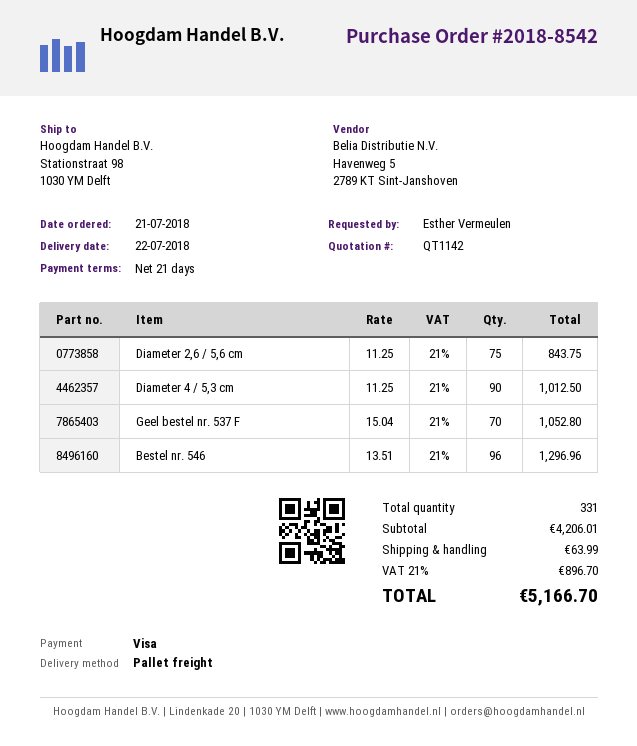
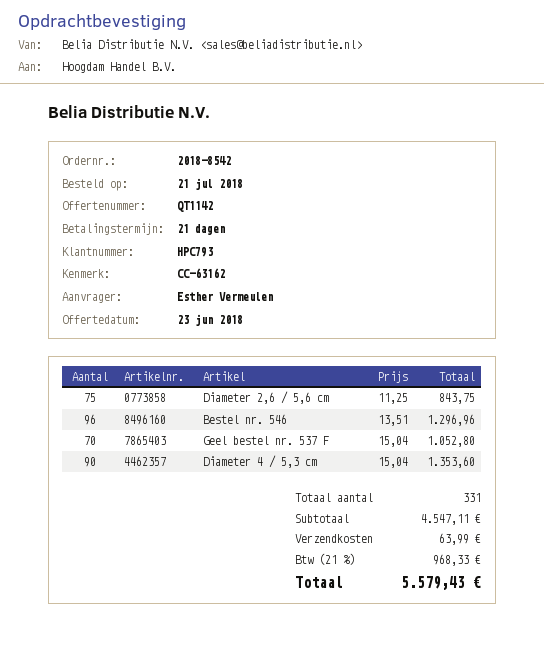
Diameter 4 / 5,3 cm: 90 x 11.25 = 1012.50 -> 90 x 15.04 = 1353.60
subtotal: 4206.01 -> 4547.11
tax: 21% = 896.70 -> 21% = 968.33
total: 5166.70 -> 5579.43

